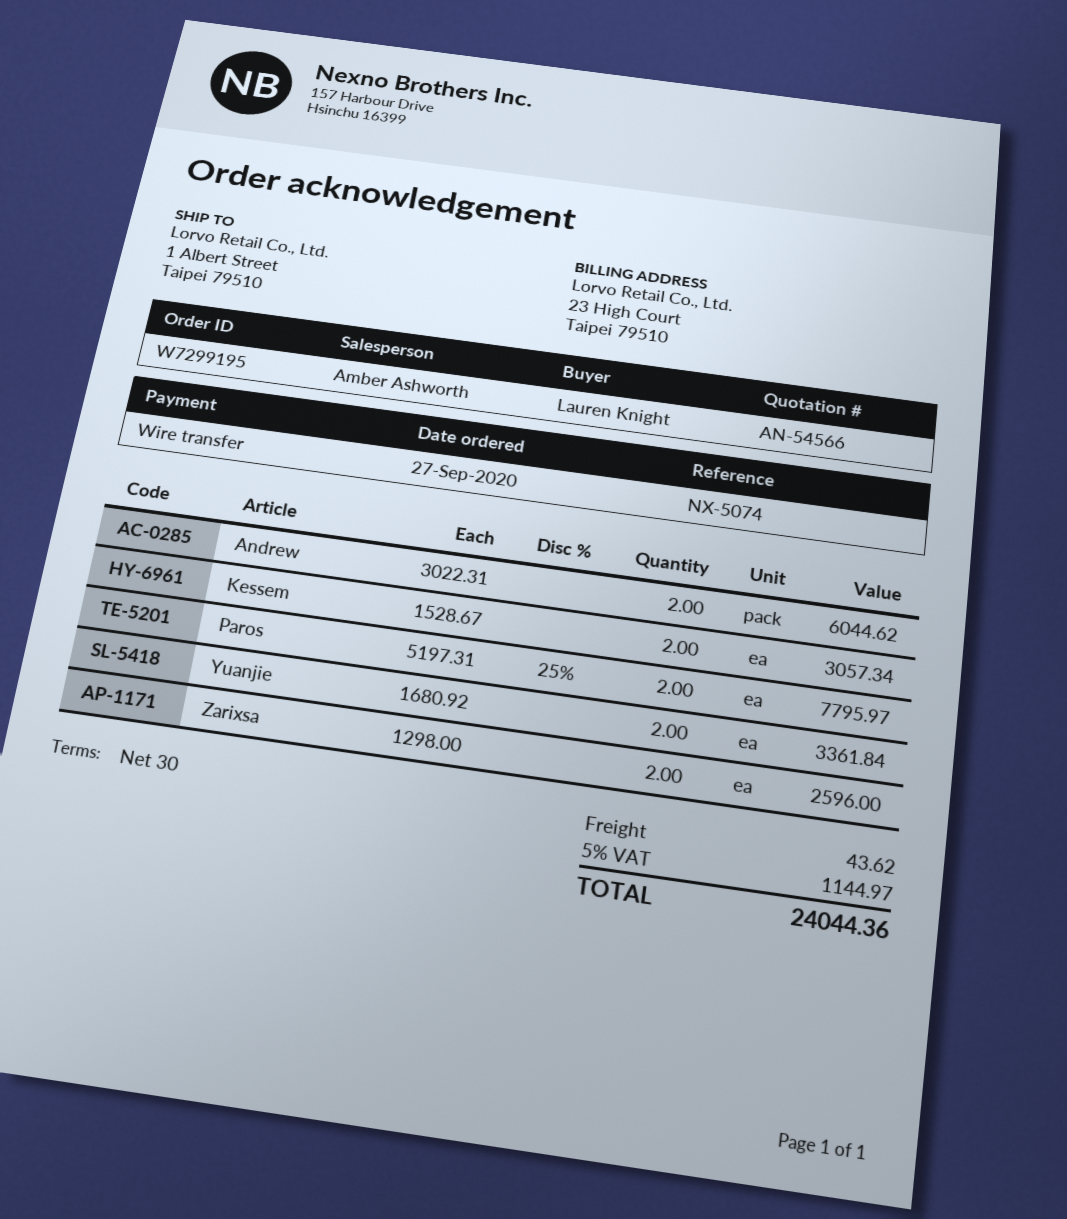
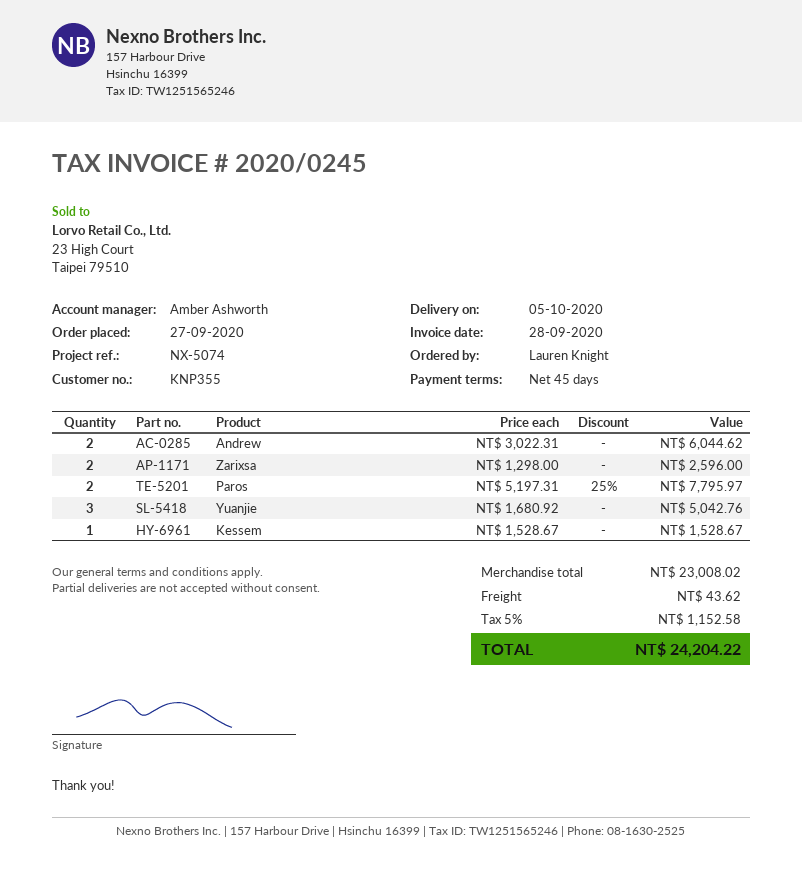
payment terms: 30 days -> 45 days
Kessem: 2 x 1528.67 = 3057.34 -> 1 x 1528.67 = 1528.67
Yuanjie: 2 x 1680.92 = 3361.84 -> 3 x 1680.92 = 5042.76
tax: 5% = 1144.97 -> 5% = 1152.58
total: 24044.36 -> 24204.22

